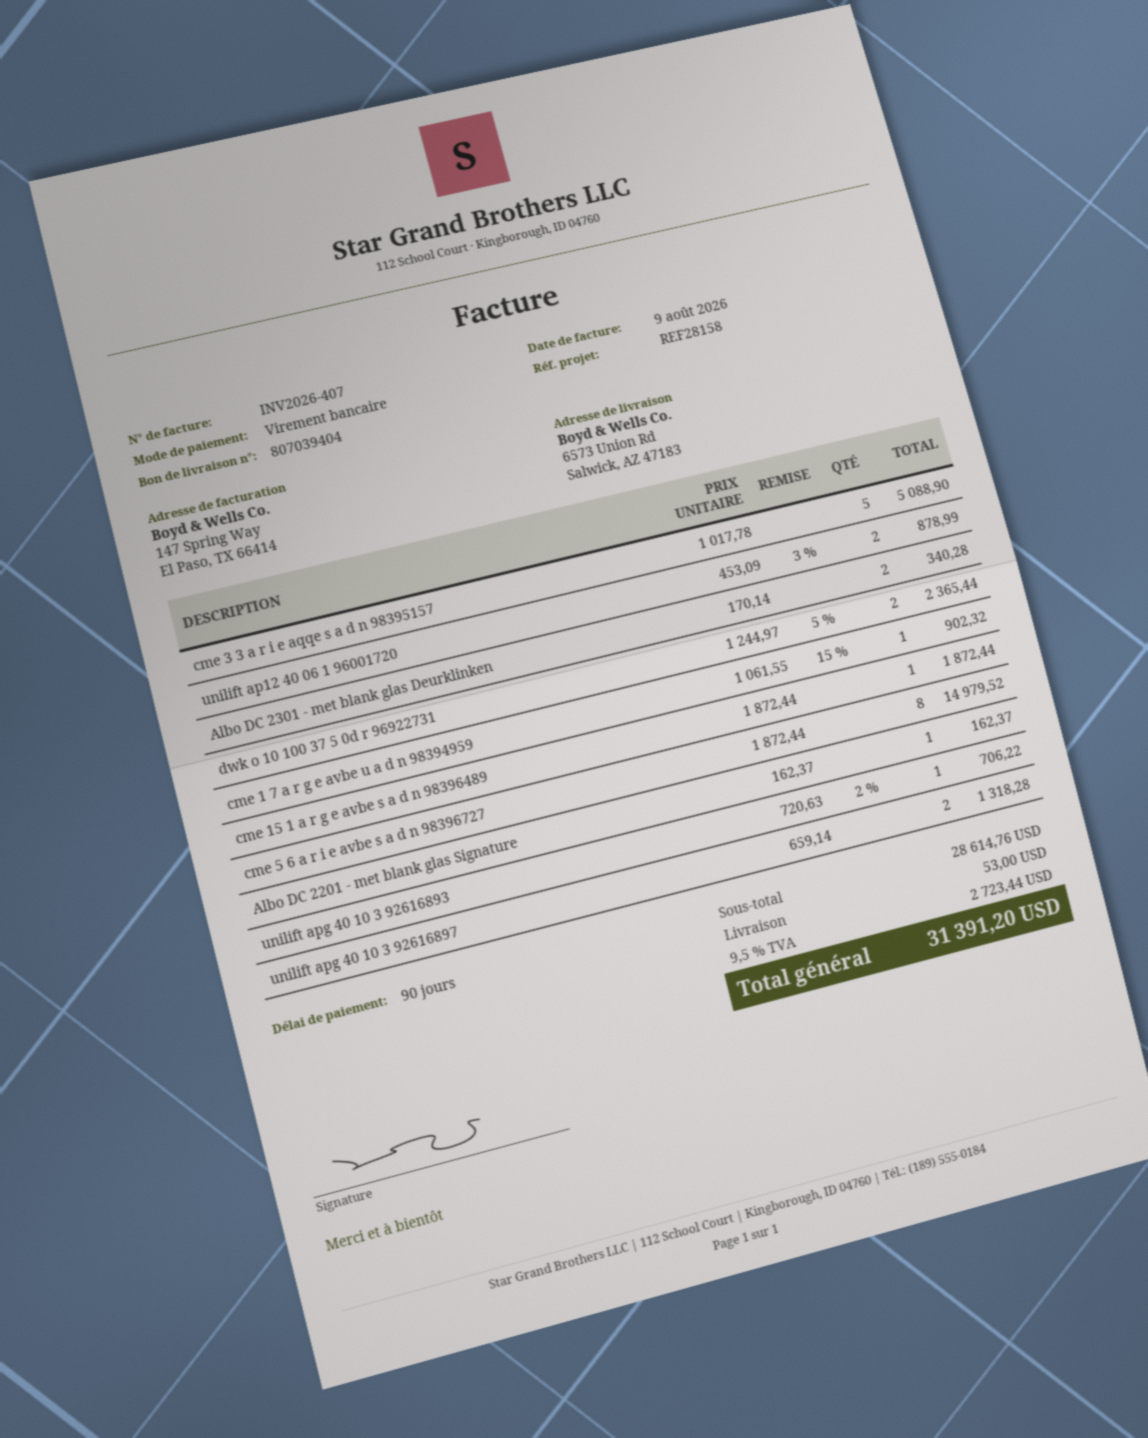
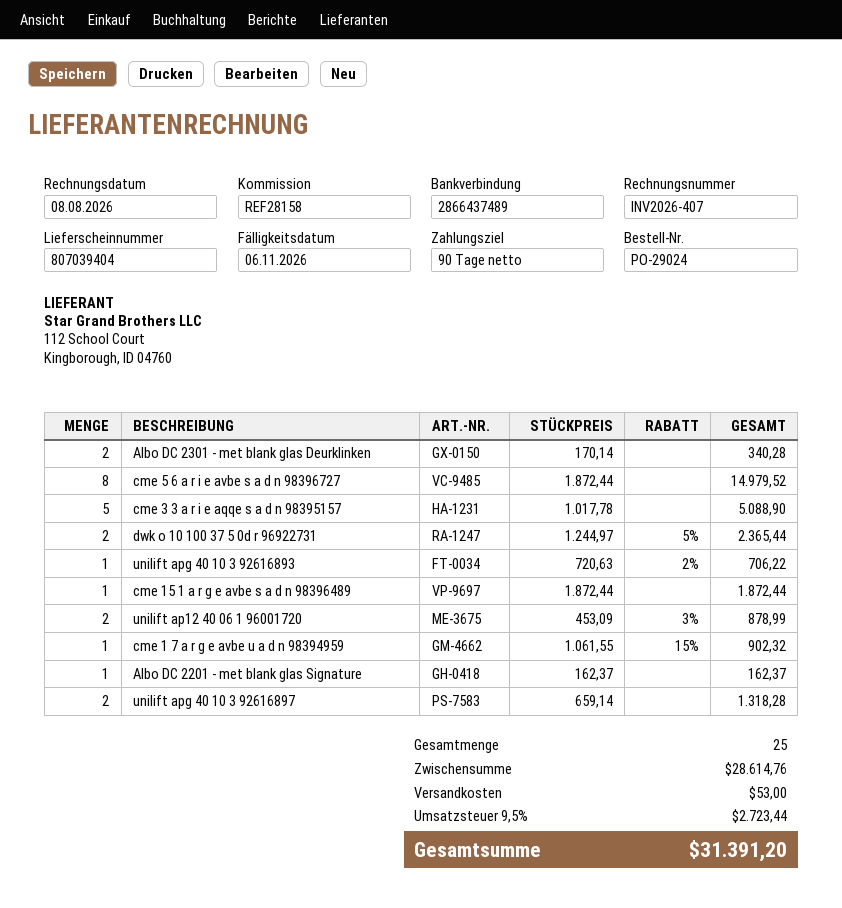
invoice date: 2026-08-09 -> 2026-08-08

